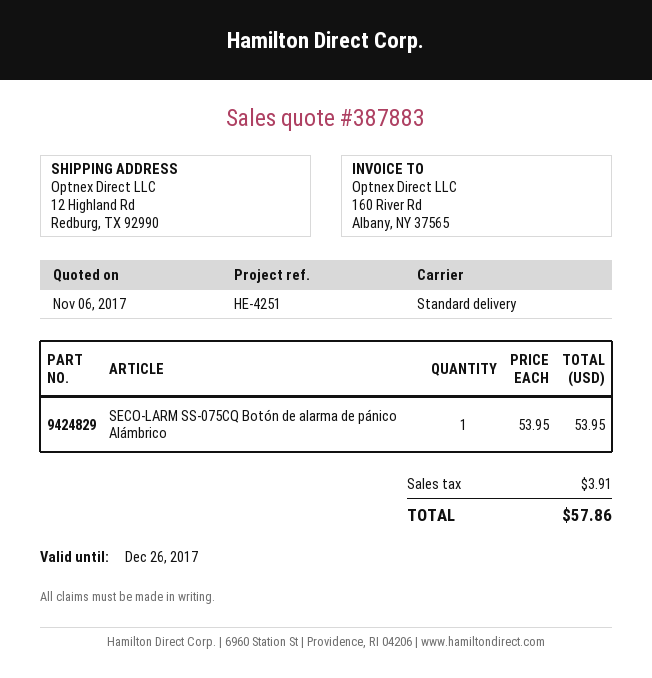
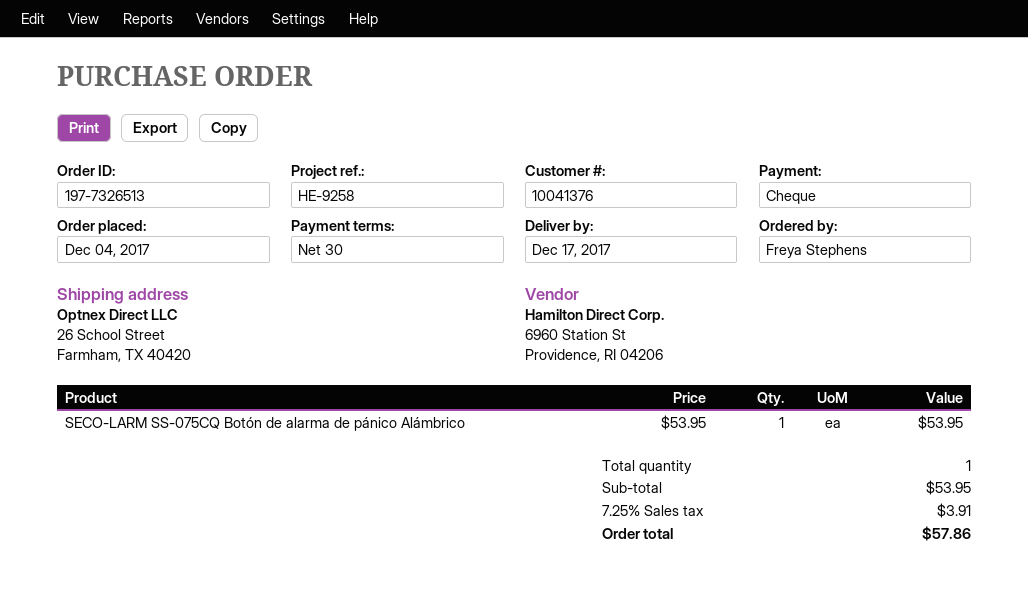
reference: HE-4251 -> HE-9258
ship to: 12 Highland Rd, Redburg, TX 92990 -> 26 School Street, Farmham, TX 40420

